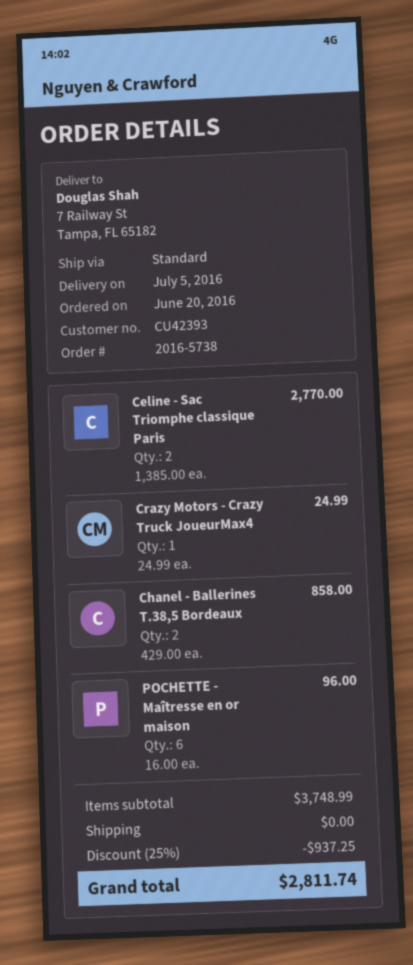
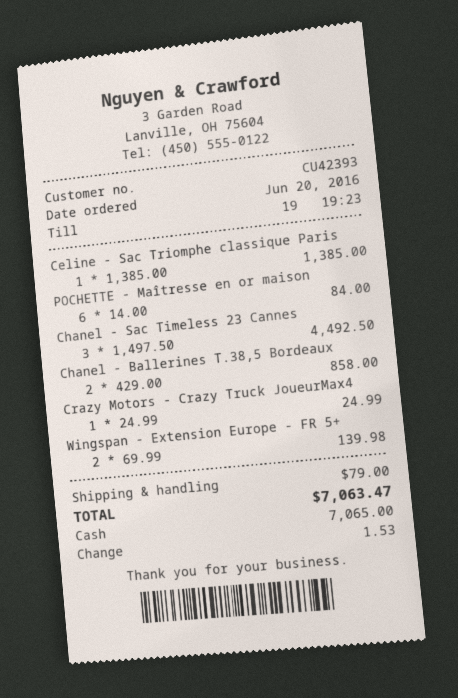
Celine - Sac Triomphe classique Paris: 2 x 1385.00 = 2770.00 -> 1 x 1385.00 = 1385.00
POCHETTE - Maîtresse en or maison: 6 x 16.00 = 96.00 -> 6 x 14.00 = 84.00
Chanel - Sac Timeless 23 Cannes: none -> 3 x 1497.50 = 4492.50
Wingspan - Extension Europe - FR 5+: none -> 2 x 69.99 = 139.98
discount: 25% = 937.25 -> none
shipping: 0.00 -> 79.00
total: 2811.74 -> 7063.47

